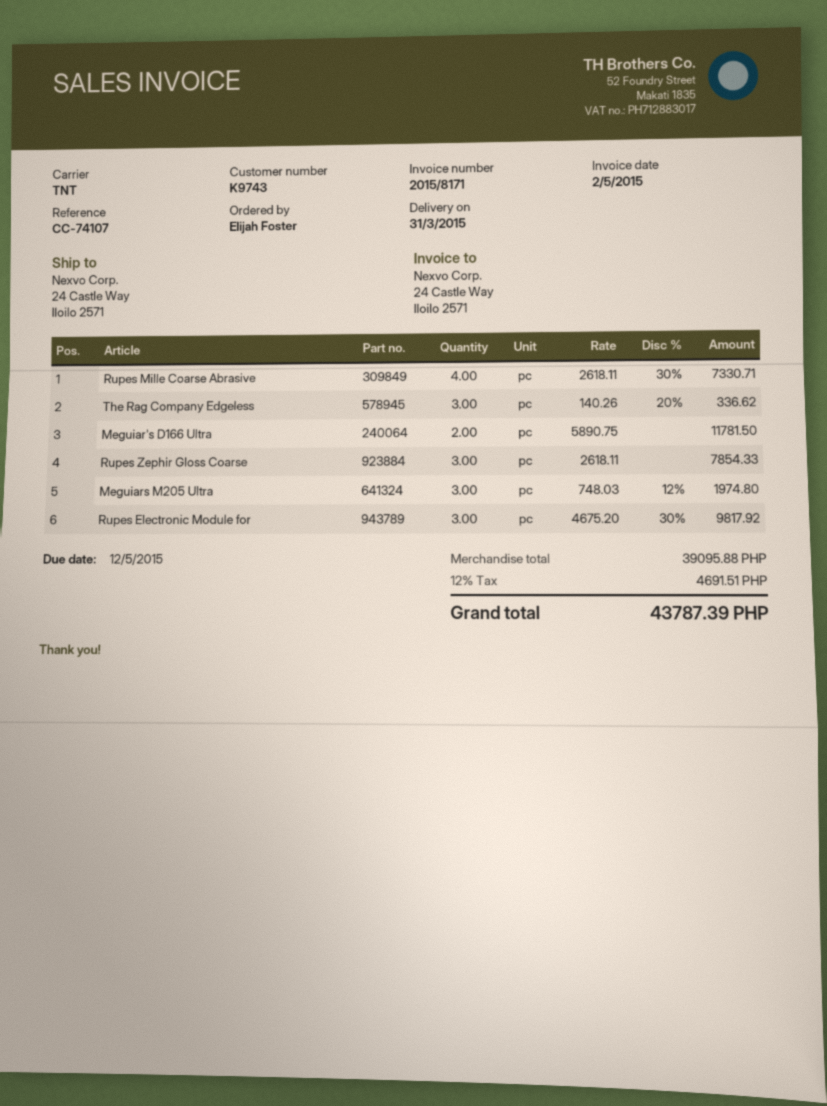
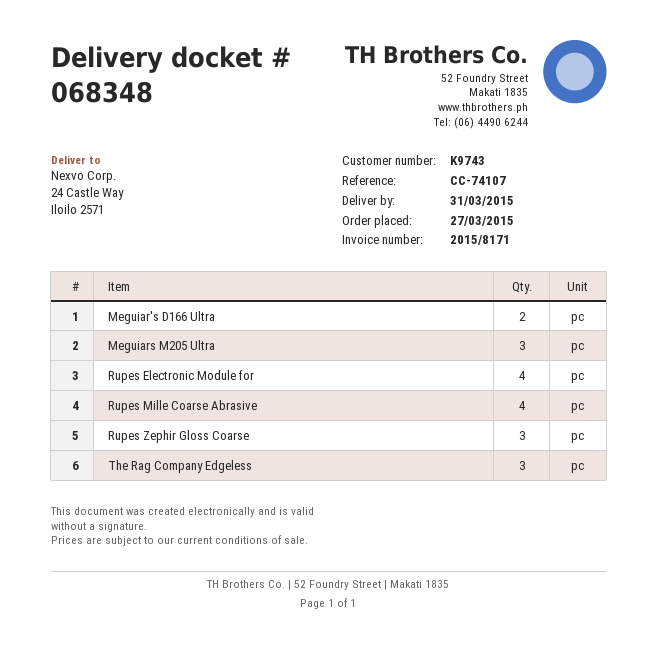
Rupes Electronic Module for: 3 -> 4

